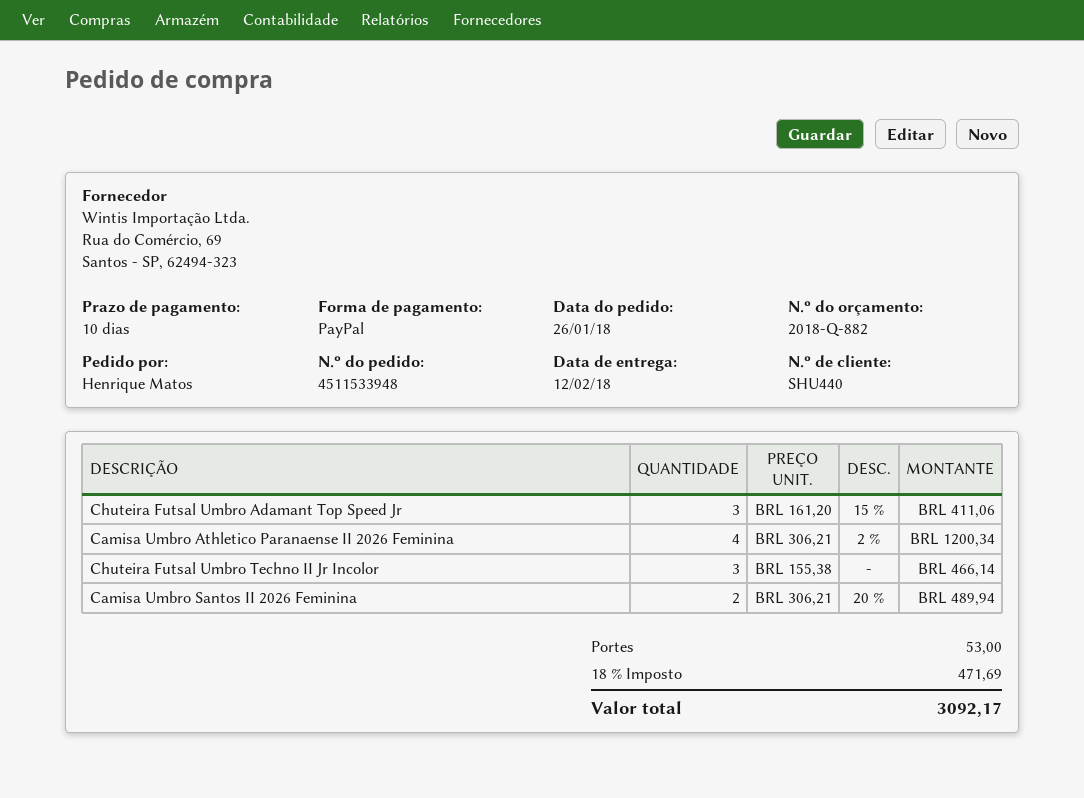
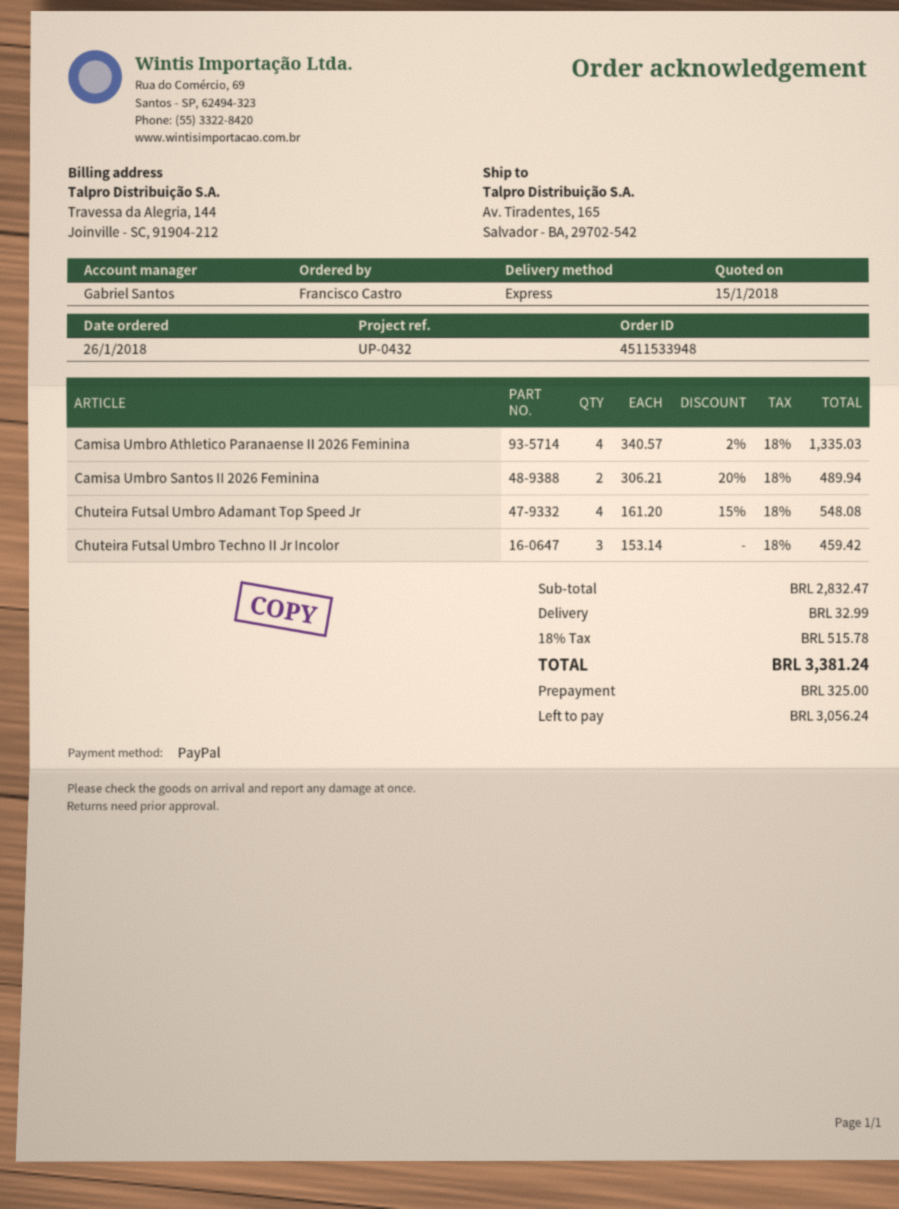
ordered by: Henrique Matos -> Francisco Castro
Chuteira Futsal Umbro Adamant Top Speed Jr: 3 x 161.20 - 15% = 411.06 -> 4 x 161.20 - 15% = 548.08
Camisa Umbro Athletico Paranaense II 2026 Feminina: 4 x 306.21 - 2% = 1200.34 -> 4 x 340.57 - 2% = 1335.03
Chuteira Futsal Umbro Techno II Jr Incolor: 3 x 155.38 = 466.14 -> 3 x 153.14 = 459.42
shipping: 53.00 -> 32.99
tax: 18% = 471.69 -> 18% = 515.78
total: 3092.17 -> 3381.24

